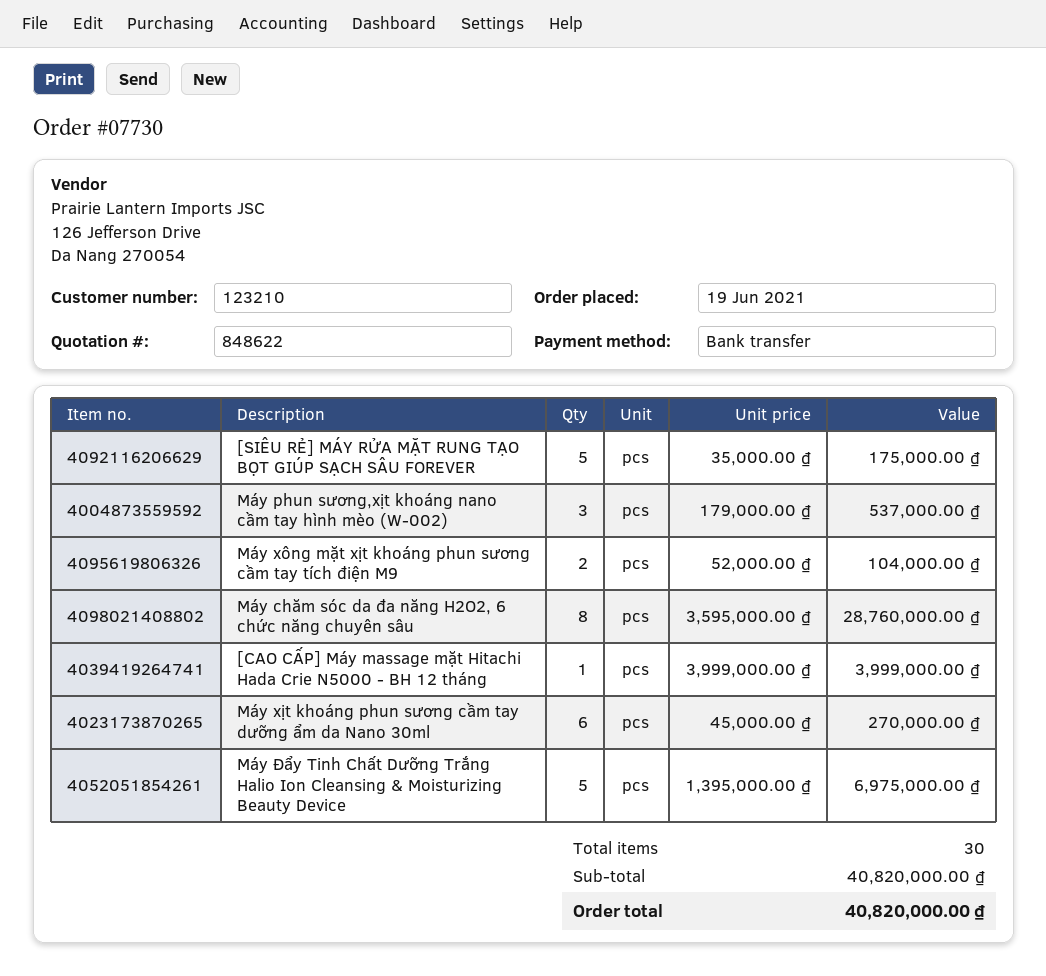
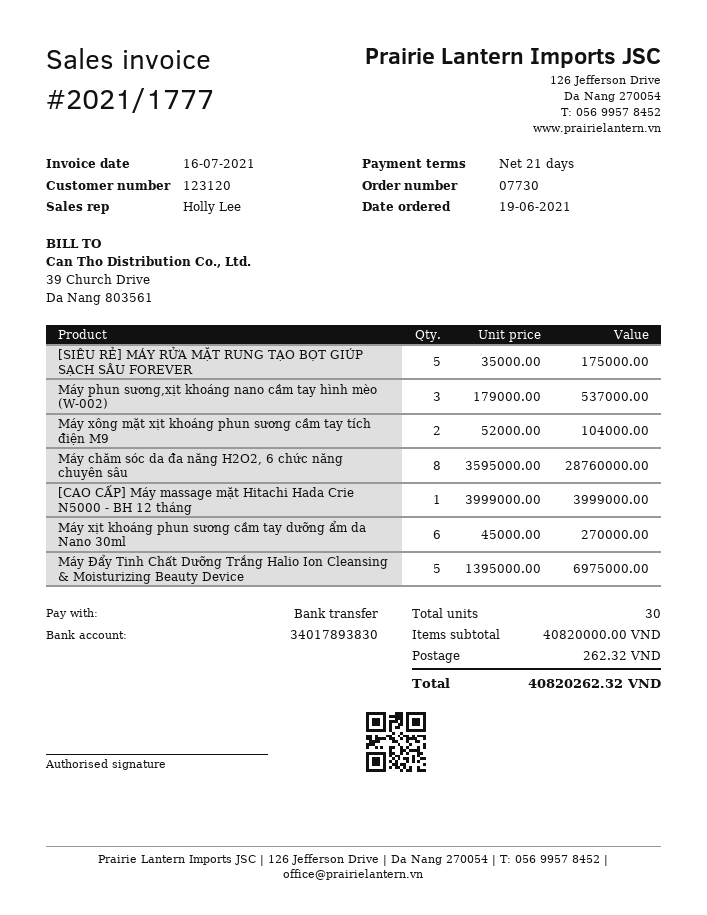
customer number: 123210 -> 123120
shipping: none -> 262.32
total: 40820000.00 -> 40820262.32

